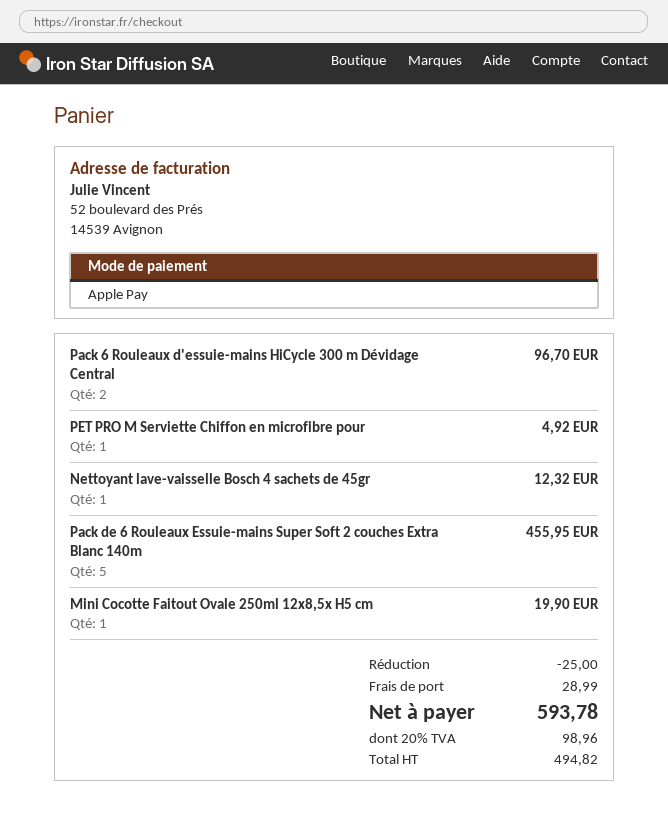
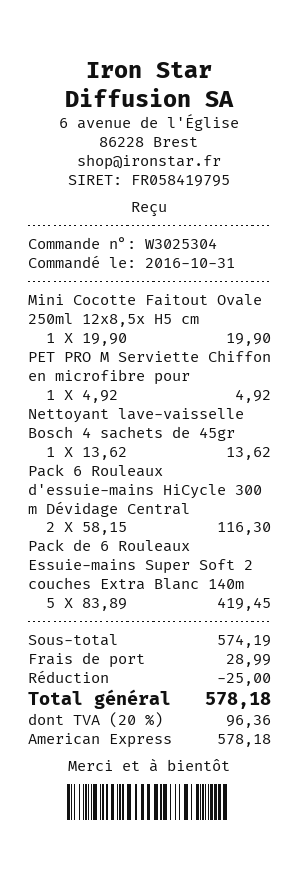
payment method: Apple Pay -> American Express
Pack 6 Rouleaux d'essuie-mains HiCycle 300 m Dévidage Central: 2 for 96.70 -> 2 for 116.30
Nettoyant lave-vaisselle Bosch 4 sachets de 45gr: 1 for 12.32 -> 1 for 13.62
Pack de 6 Rouleaux Essuie-mains Super Soft 2 couches Extra Blanc 140m: 5 for 455.95 -> 5 for 419.45
tax: 20% = 98.96 -> 20% = 96.36
total: 593.78 -> 578.18

